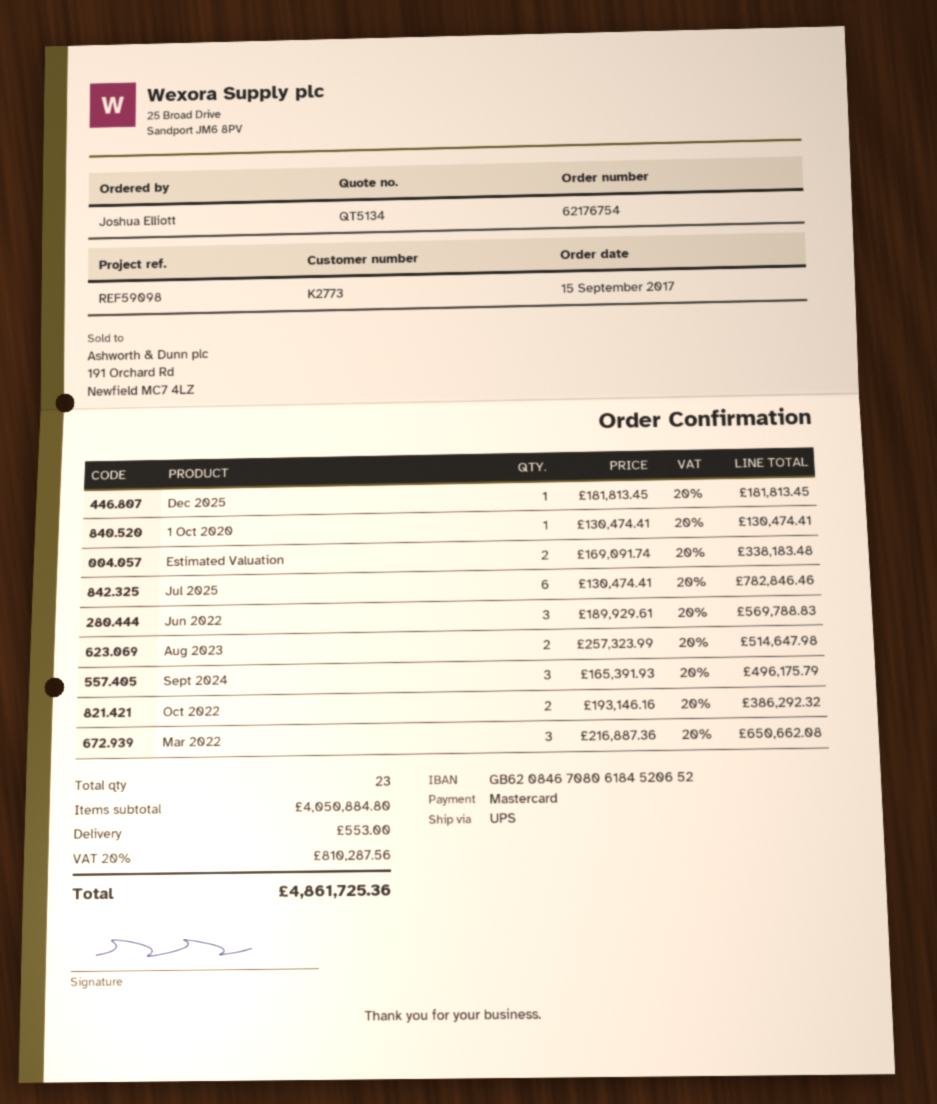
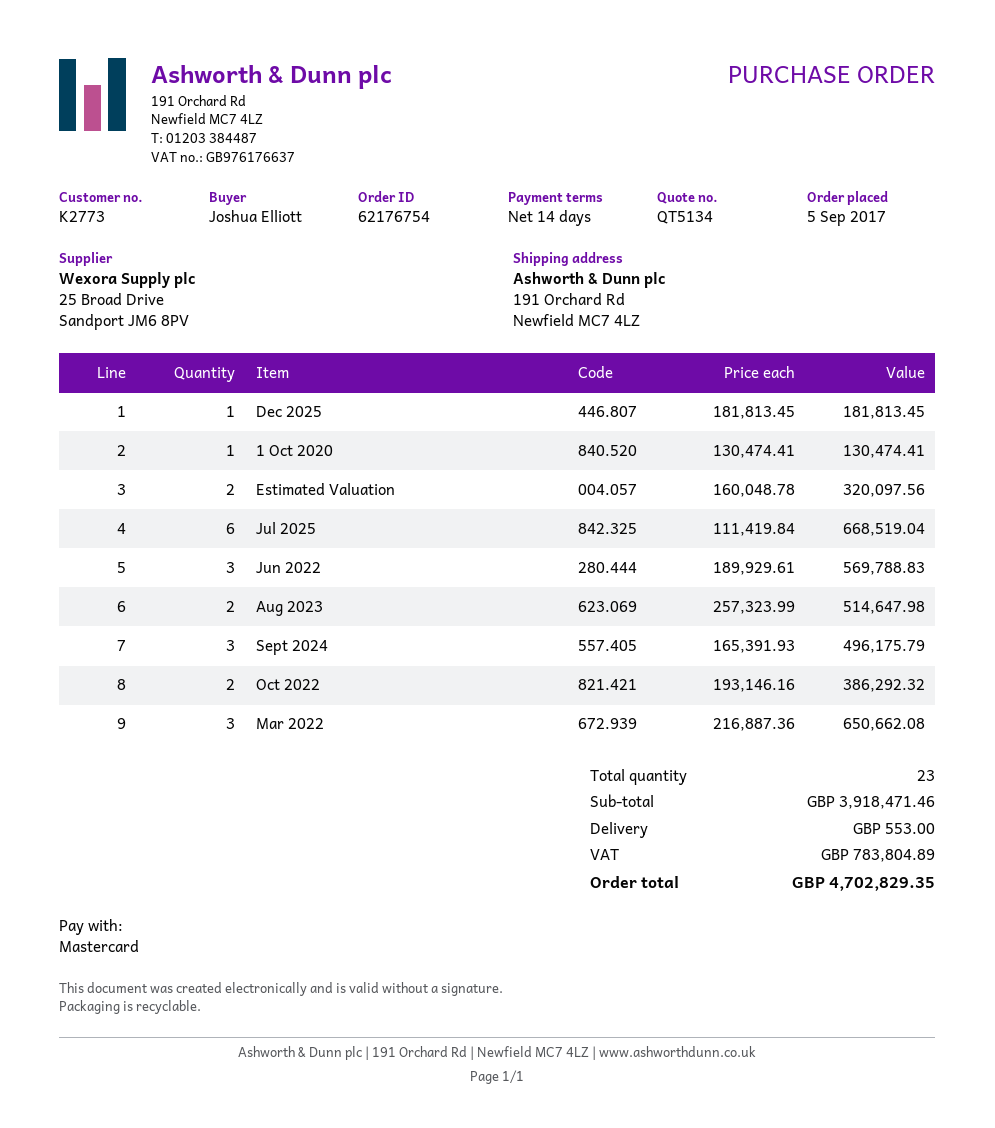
order date: 2017-09-15 -> 2017-09-05
Estimated Valuation: 2 x 169091.74 = 338183.48 -> 2 x 160048.78 = 320097.56
Jul 2025: 6 x 130474.41 = 782846.46 -> 6 x 111419.84 = 668519.04
subtotal: 4050884.80 -> 3918471.46
tax: 810287.56 -> 783804.89
total: 4861725.36 -> 4702829.35

